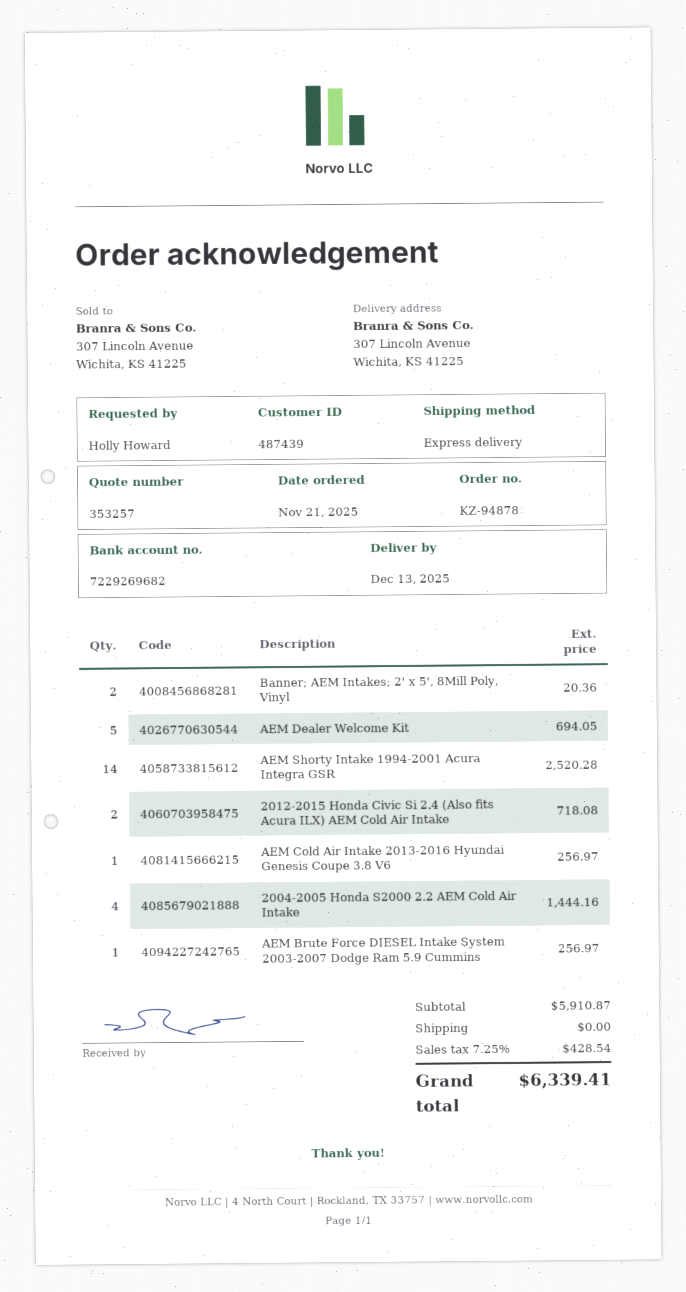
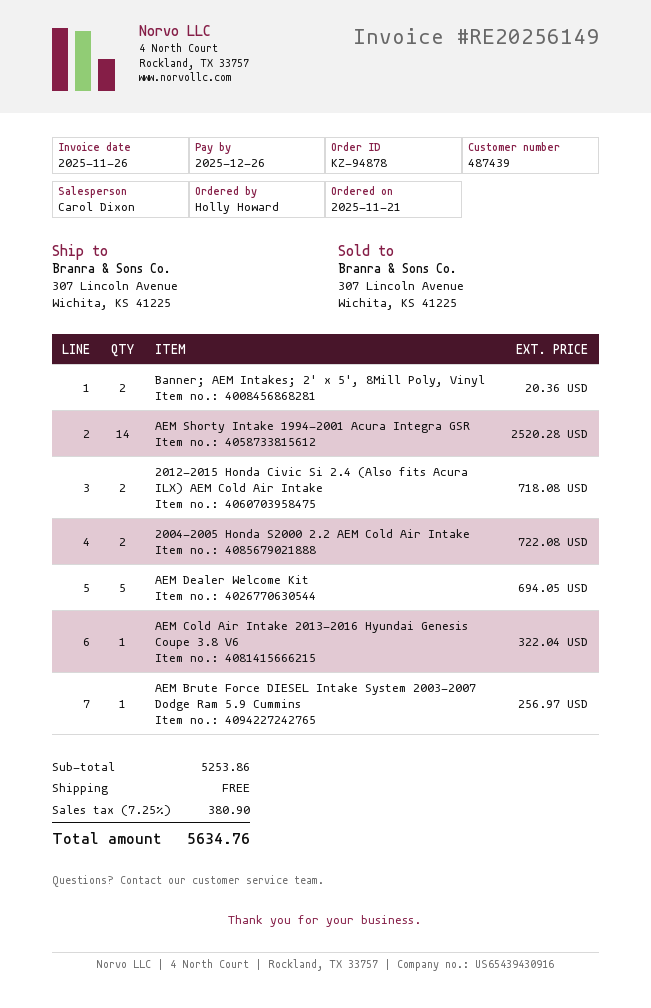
AEM Cold Air Intake 2013-2016 Hyundai Genesis Coupe 3.8 V6: 1 for 256.97 -> 1 for 322.04
2004-2005 Honda S2000 2.2 AEM Cold Air Intake: 4 for 1444.16 -> 2 for 722.08
subtotal: 5910.87 -> 5253.86
tax: 7.25% = 428.54 -> 7.25% = 380.90
total: 6339.41 -> 5634.76

